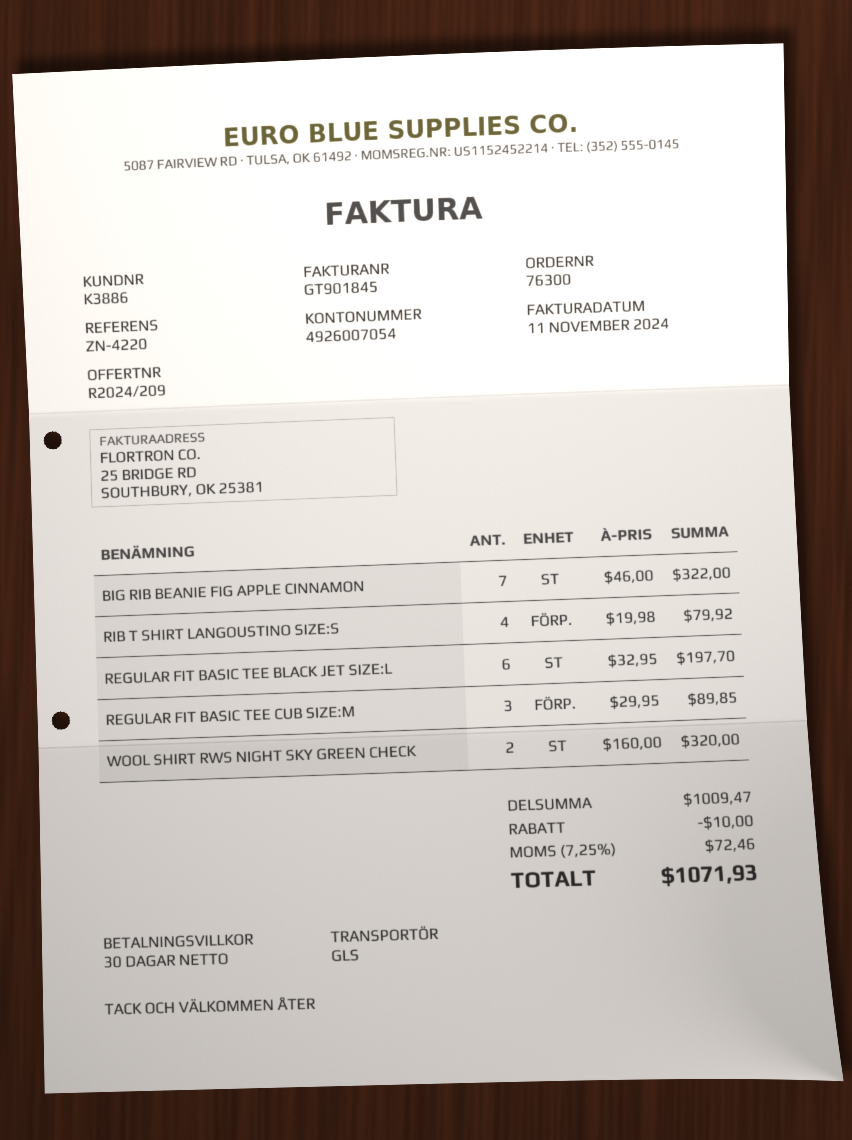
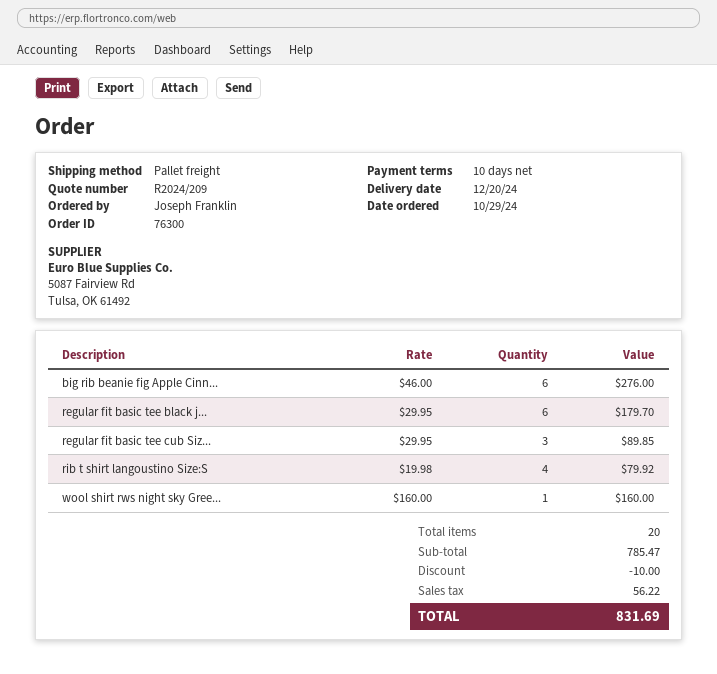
payment terms: 30 days -> 10 days
shipping method: GLS -> pallet freight
BIG RIB BEANIE FIG APPLE CINNAMON: 7 x 46.00 = 322.00 -> 6 x 46.00 = 276.00
REGULAR FIT BASIC TEE BLACK JET SIZE:L: 6 x 32.95 = 197.70 -> 6 x 29.95 = 179.70
WOOL SHIRT RWS NIGHT SKY GREEN CHECK: 2 x 160.00 = 320.00 -> 1 x 160.00 = 160.00
subtotal: 1009.47 -> 785.47
tax: 72.46 -> 56.22
total: 1071.93 -> 831.69

